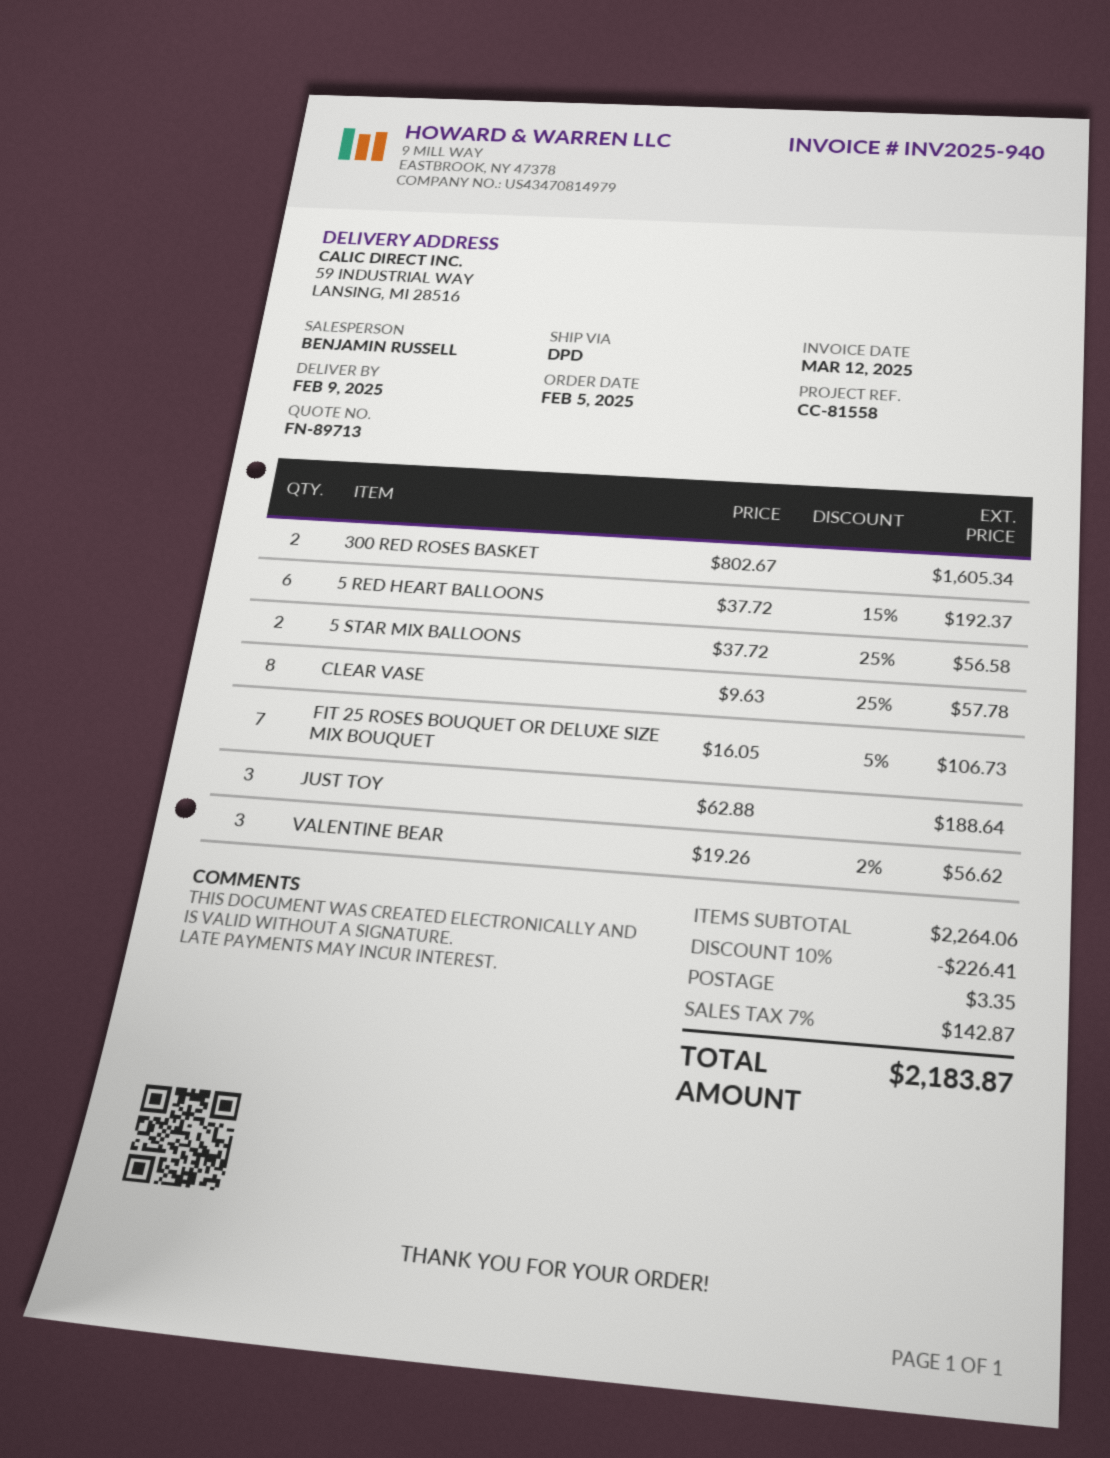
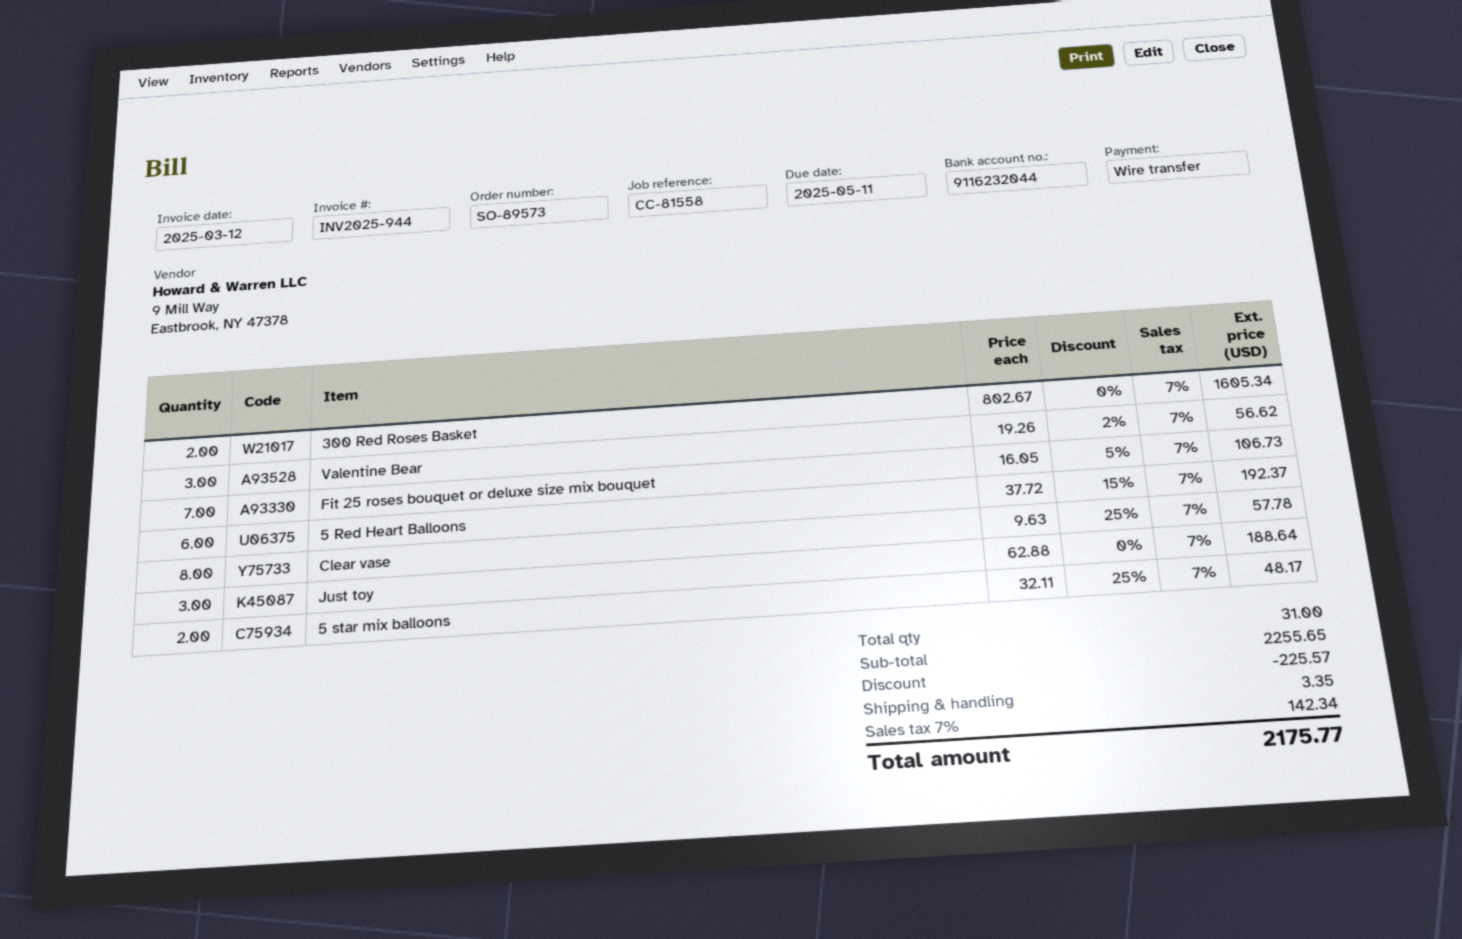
invoice number: INV2025-940 -> INV2025-944
5 STAR MIX BALLOONS: 2 x 37.72 - 25% = 56.58 -> 2 x 32.11 - 25% = 48.17
subtotal: 2264.06 -> 2255.65
discount: 226.41 -> 225.57
tax: 7% = 142.87 -> 7% = 142.34
total: 2183.87 -> 2175.77

